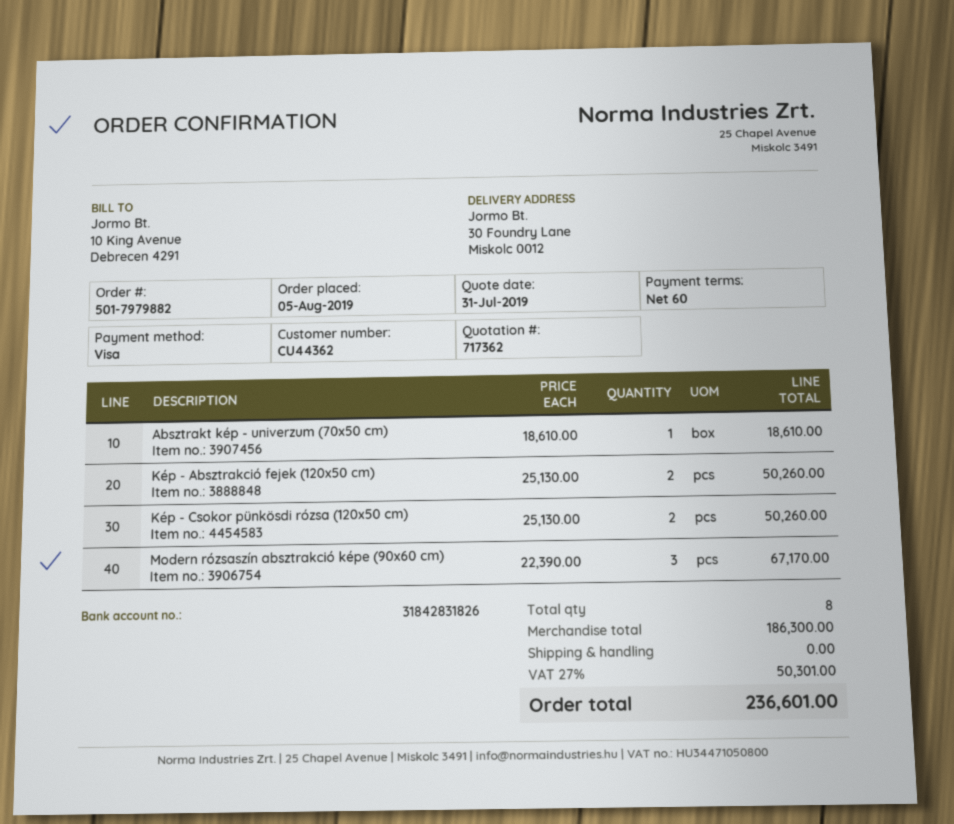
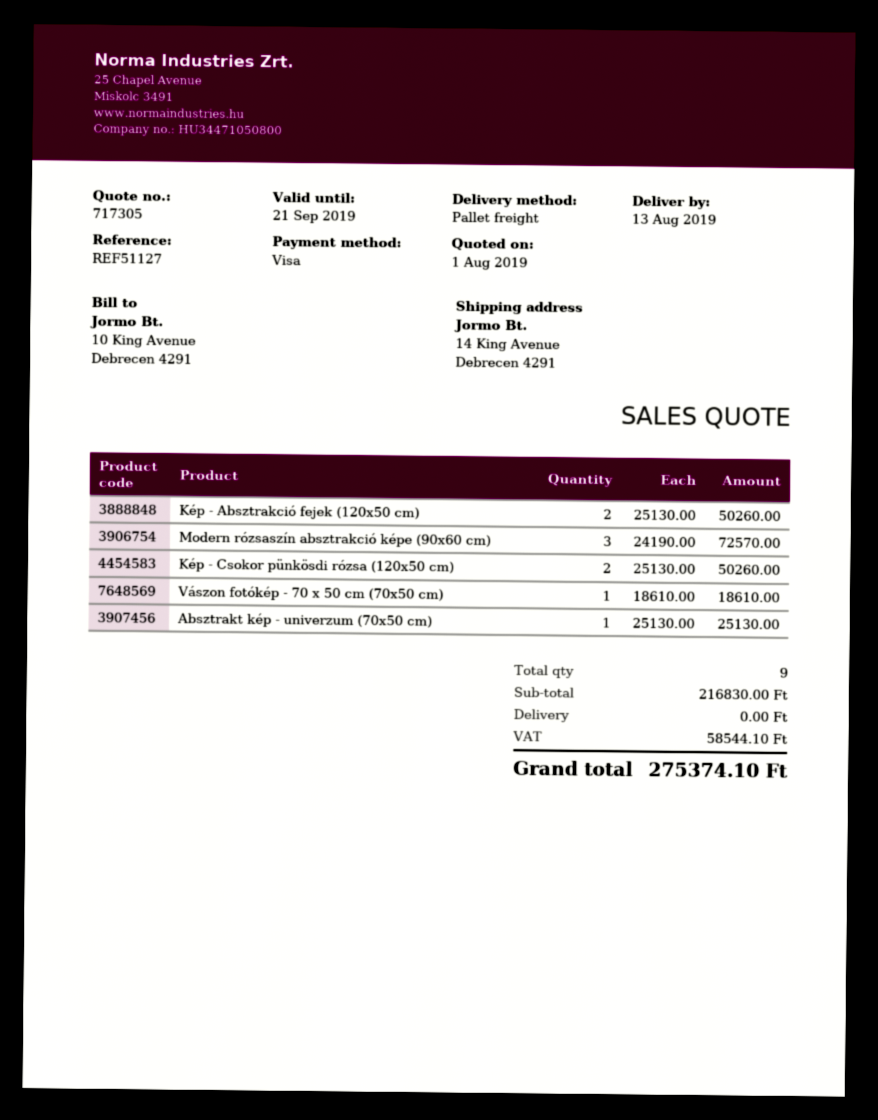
quote number: 717362 -> 717305
quote date: 2019-07-31 -> 2019-08-01
ship to: 30 Foundry Lane, Miskolc 0012 -> 14 King Avenue, Debrecen 4291
Absztrakt kép - univerzum (70x50 cm): 1 x 18610.00 = 18610.00 -> 1 x 25130.00 = 25130.00
Modern rózsaszín absztrakció képe (90x60 cm): 3 x 22390.00 = 67170.00 -> 3 x 24190.00 = 72570.00
Vászon fotókép - 70 x 50 cm (70x50 cm): none -> 1 x 18610.00 = 18610.00
total quantity: 8 -> 9
subtotal: 186300.00 -> 216830.00
tax: 50301.00 -> 58544.10
total: 236601.00 -> 275374.10

